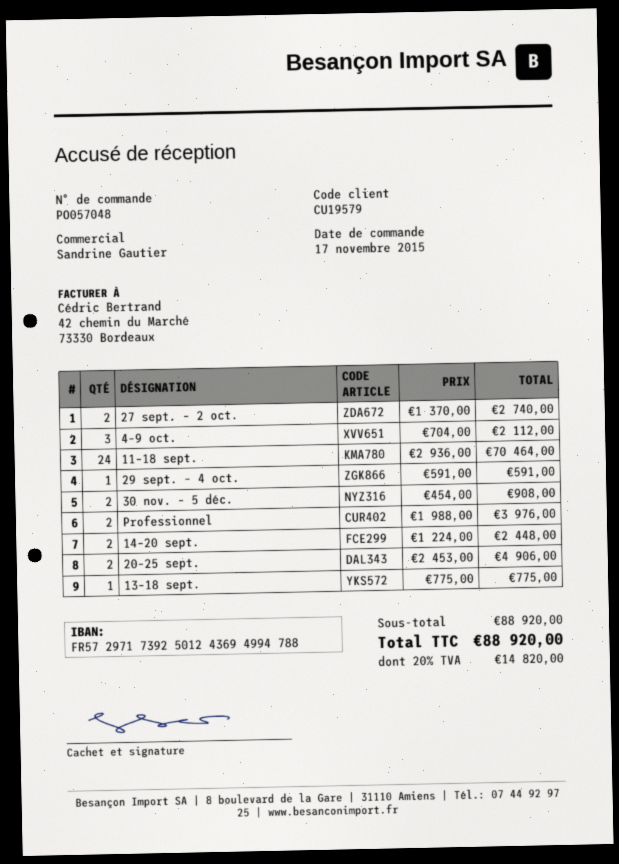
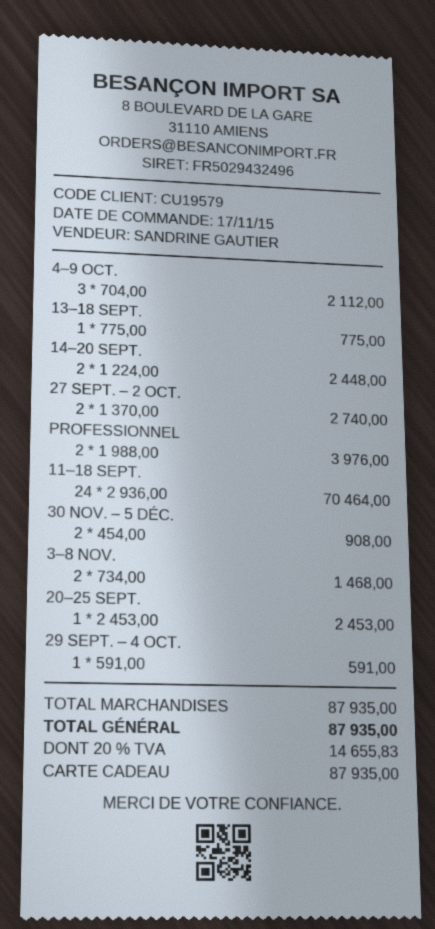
20–25 sept.: 2 x 2453.00 = 4906.00 -> 1 x 2453.00 = 2453.00
3–8 NOV.: none -> 2 x 734.00 = 1468.00
subtotal: 88920.00 -> 87935.00
tax: 20% = 14820.00 -> 20% = 14655.83
total: 88920.00 -> 87935.00

